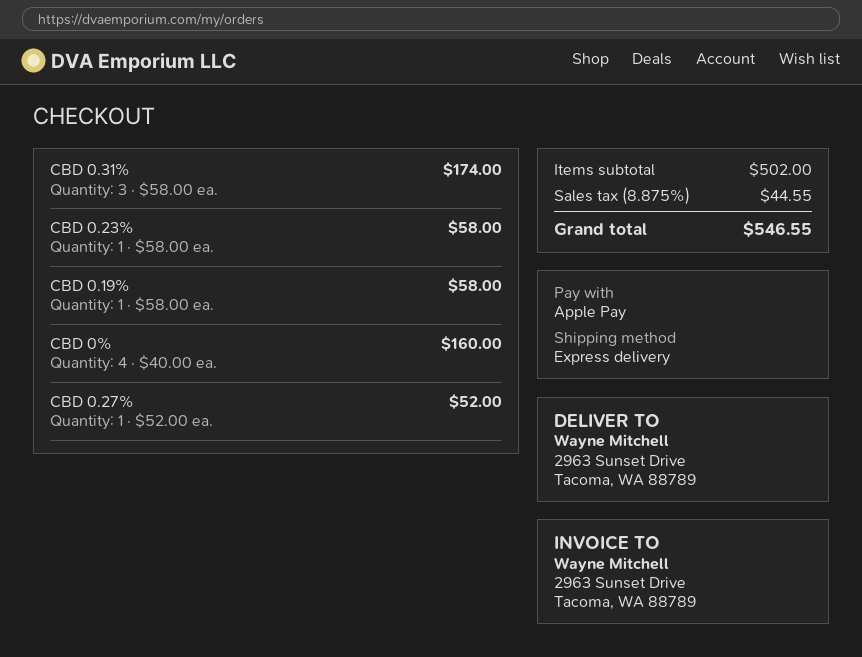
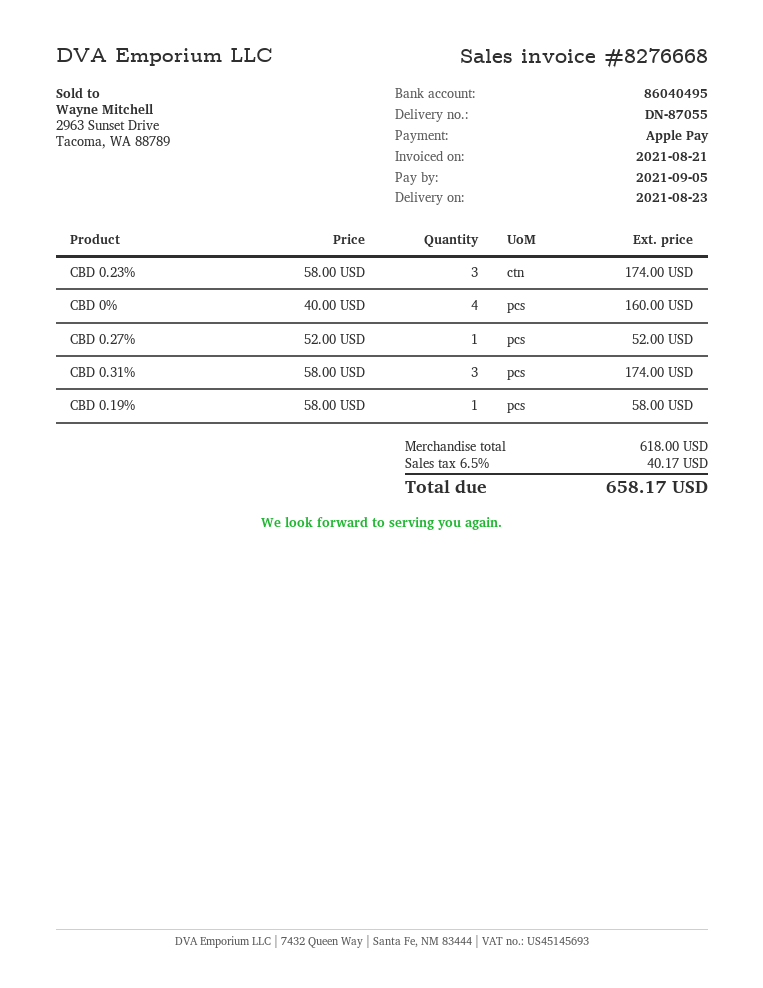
CBD 0.23%: 1 x 58.00 = 58.00 -> 3 x 58.00 = 174.00
subtotal: 502.00 -> 618.00
tax: 8.875% = 44.55 -> 6.5% = 40.17
total: 546.55 -> 658.17

